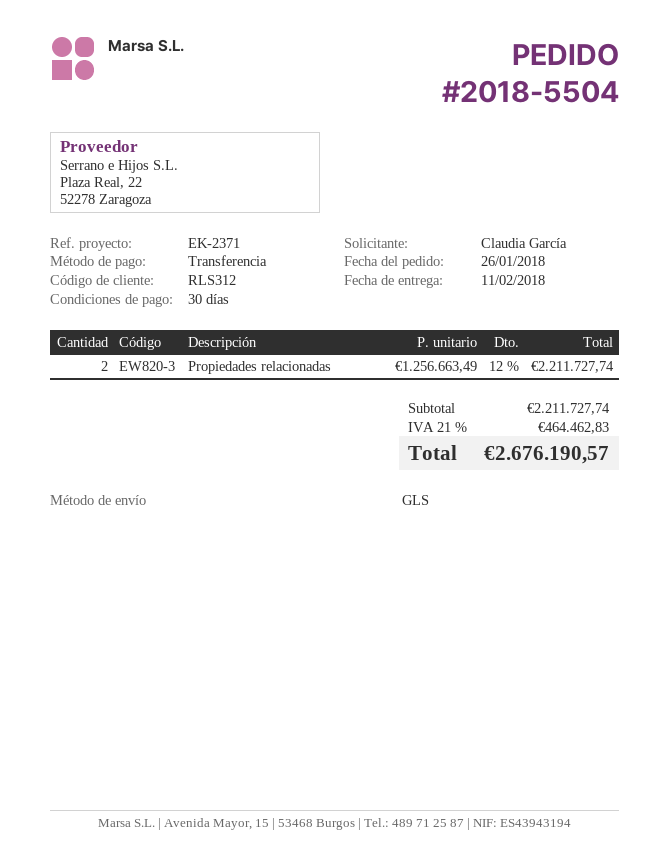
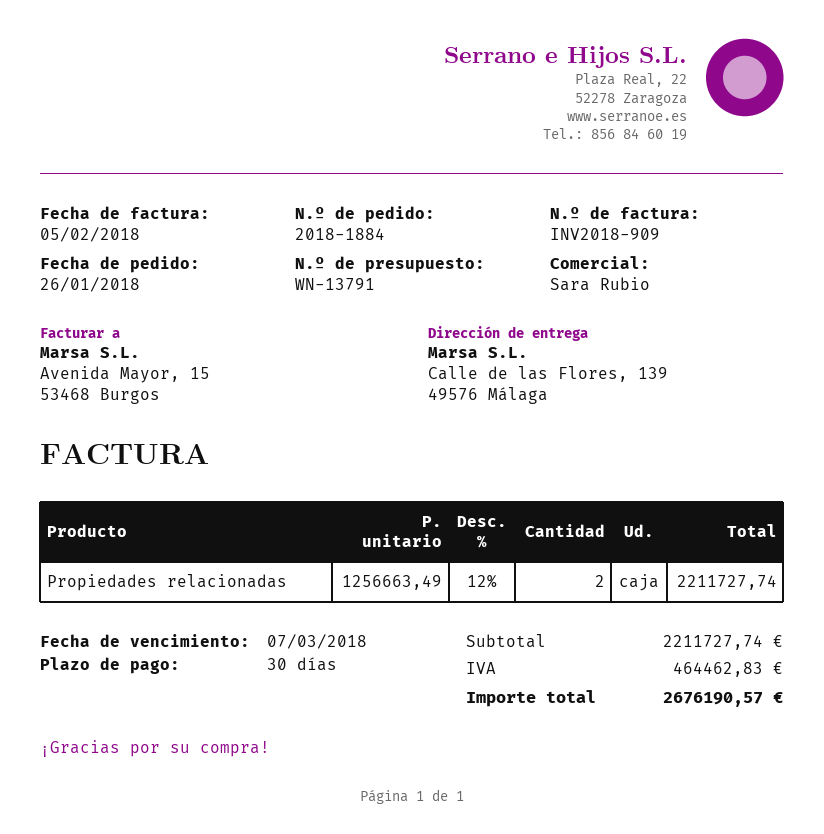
order number: 2018-5504 -> 2018-1884

